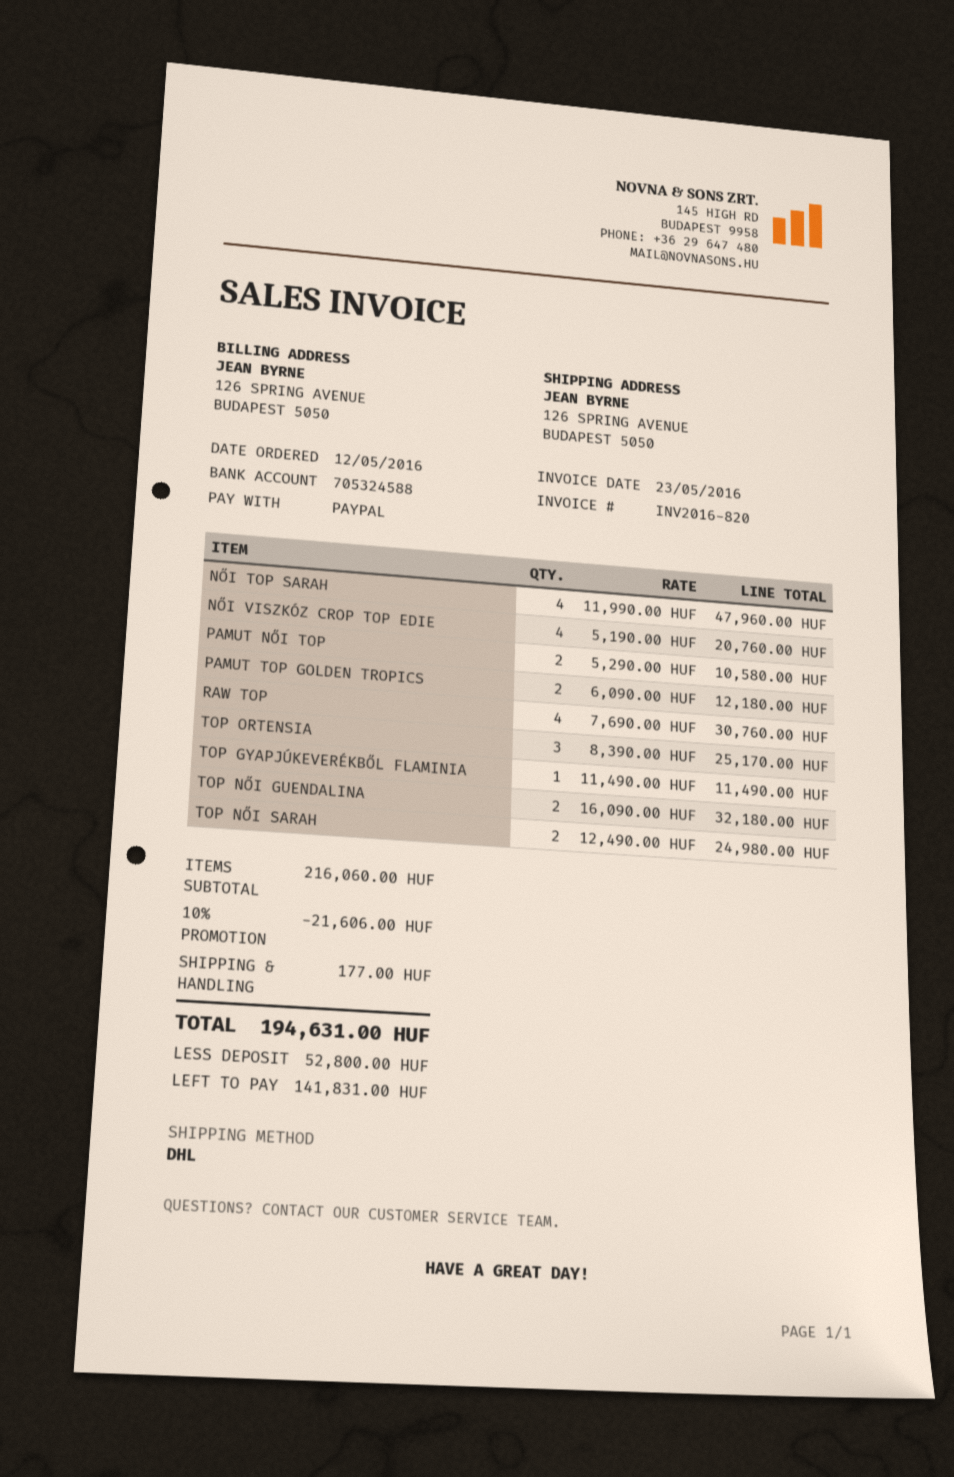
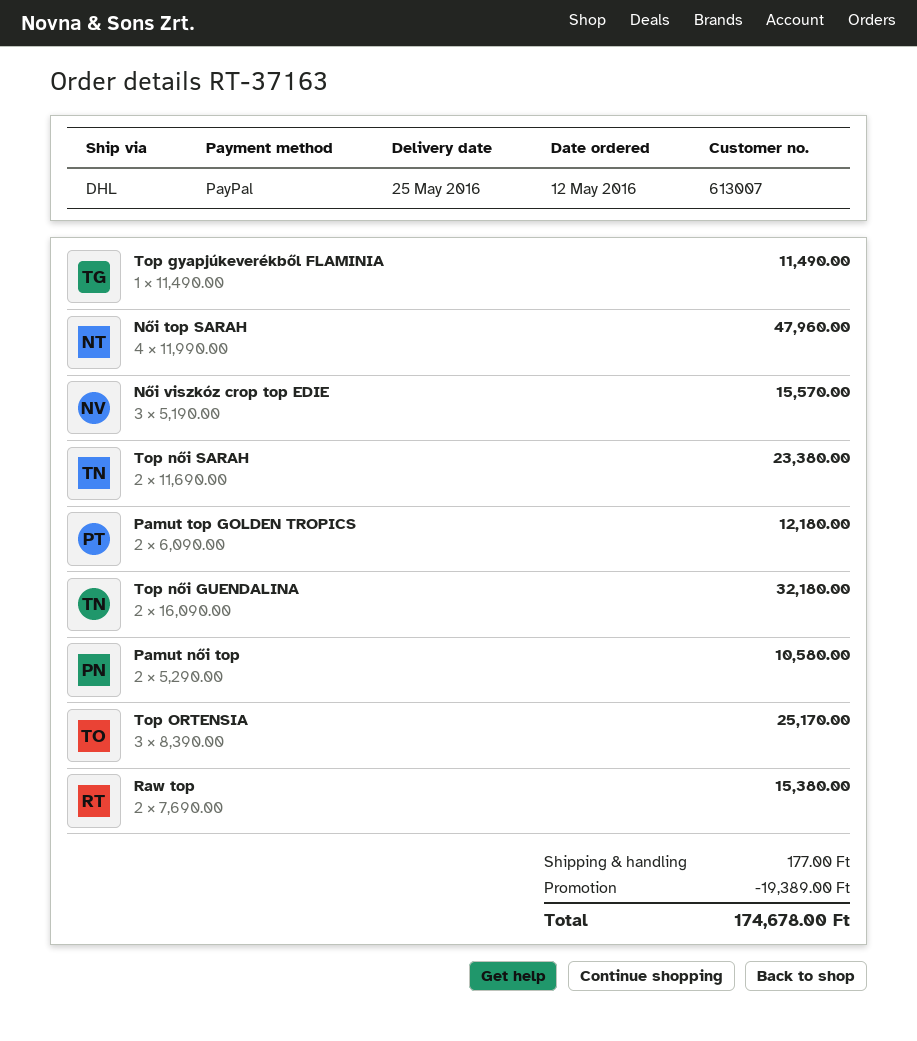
NŐI VISZKÓZ CROP TOP EDIE: 4 x 5190.00 = 20760.00 -> 3 x 5190.00 = 15570.00
RAW TOP: 4 x 7690.00 = 30760.00 -> 2 x 7690.00 = 15380.00
TOP NŐI SARAH: 2 x 12490.00 = 24980.00 -> 2 x 11690.00 = 23380.00
discount: 21606.00 -> 19389.00
total: 194631.00 -> 174678.00

